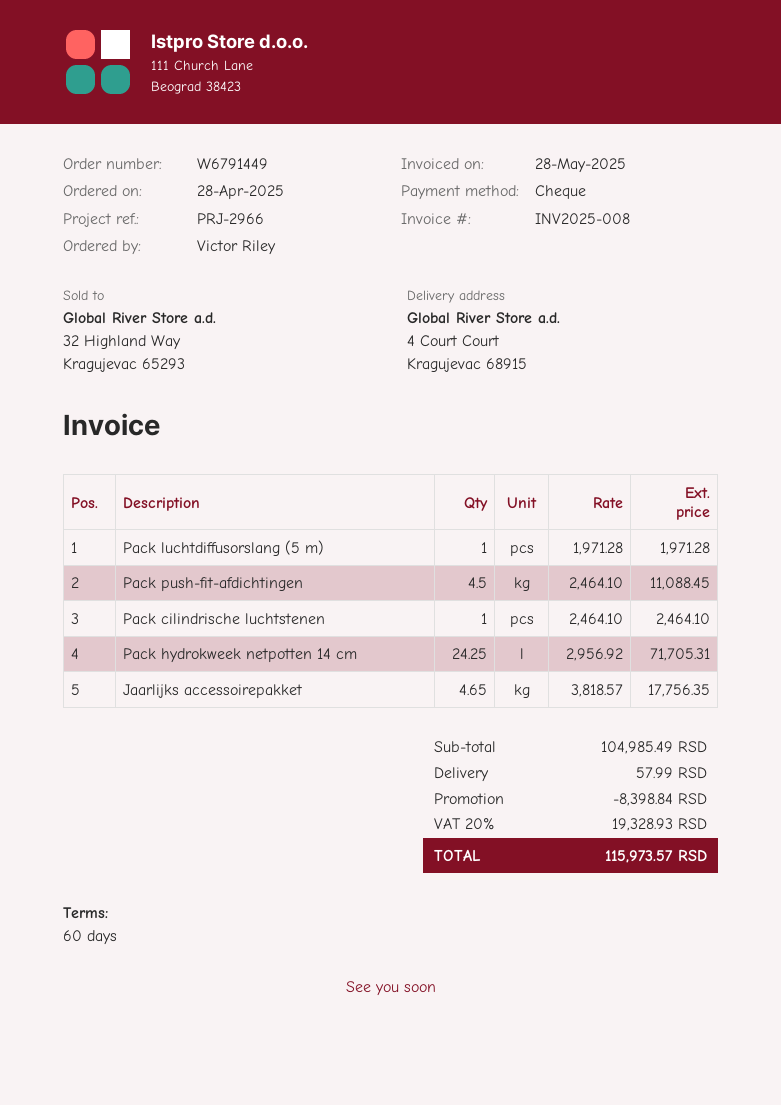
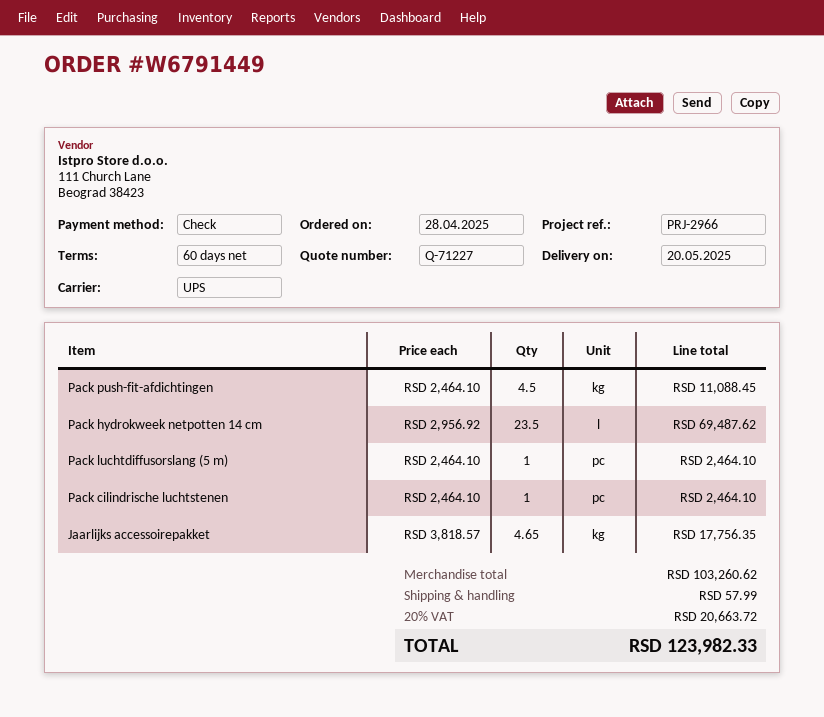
Pack luchtdiffusorslang (5 m): 1 x 1971.28 = 1971.28 -> 1 x 2464.10 = 2464.10
Pack hydrokweek netpotten 14 cm: 24.25 x 2956.92 = 71705.31 -> 23.5 x 2956.92 = 69487.62
subtotal: 104985.49 -> 103260.62
discount: 8398.84 -> none
tax: 20% = 19328.93 -> 20% = 20663.72
total: 115973.57 -> 123982.33

